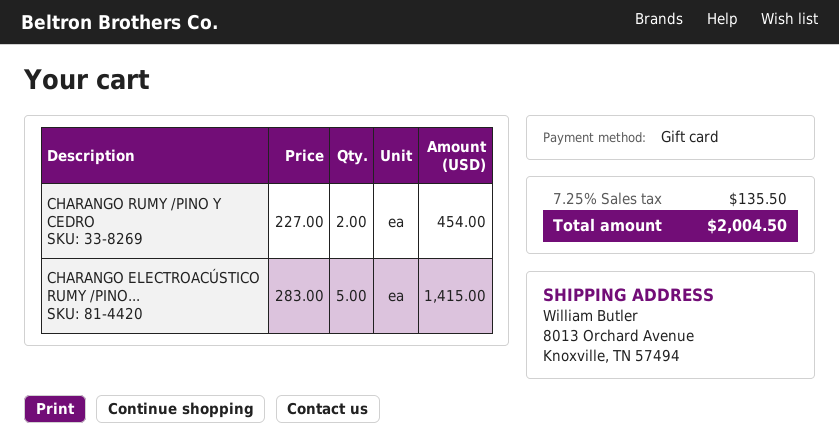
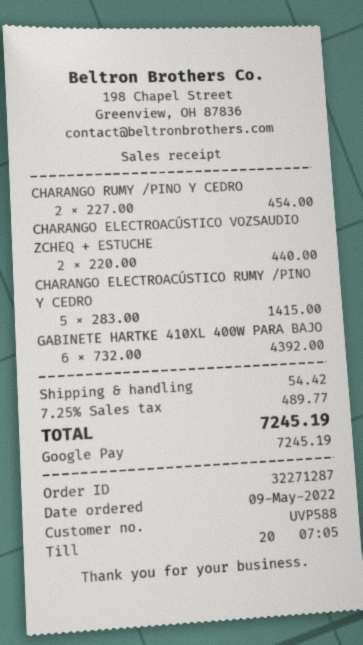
payment method: gift card -> Google Pay
CHARANGO ELECTROACÚSTICO VOZSAUDIO ZCHEQ + ESTUCHE: none -> 2 x 220.00 = 440.00
GABINETE HARTKE 410XL 400W PARA BAJO: none -> 6 x 732.00 = 4392.00
shipping: none -> 54.42
tax: 7.25% = 135.50 -> 7.25% = 489.77
total: 2004.50 -> 7245.19

